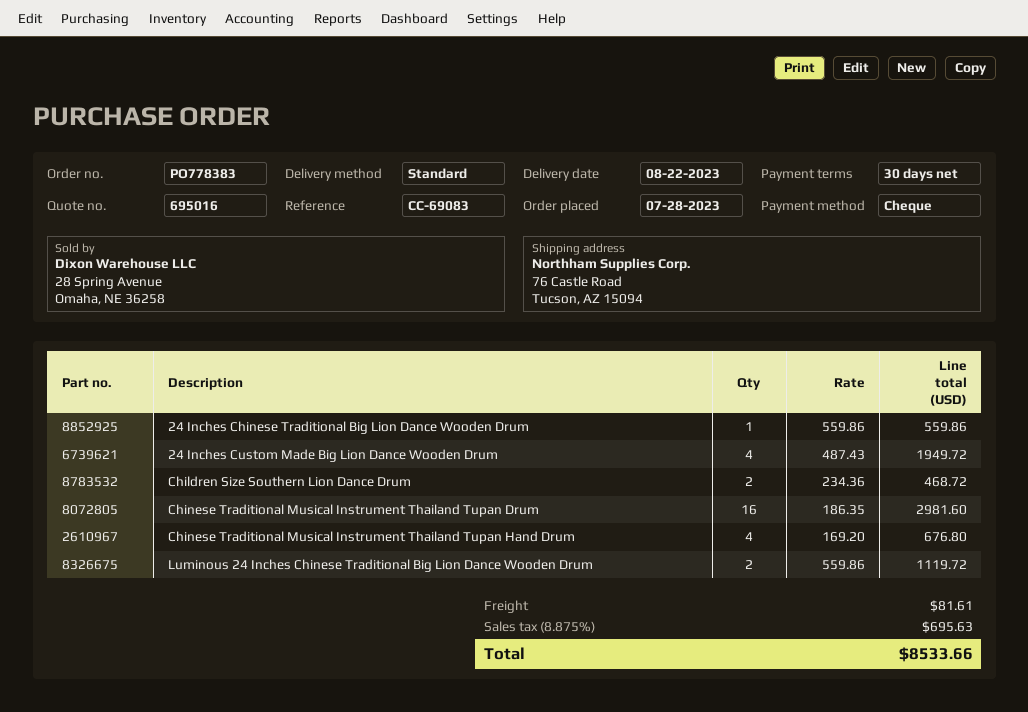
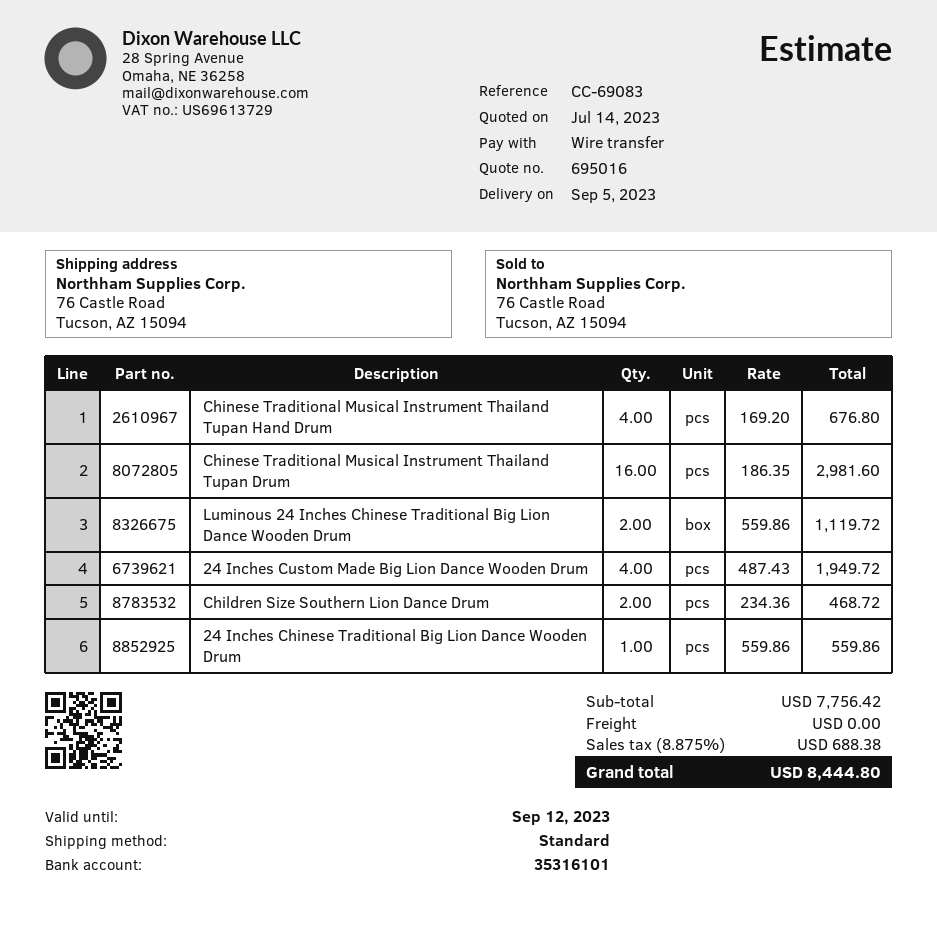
delivery date: 2023-08-22 -> 2023-09-05
payment method: cheque -> bank transfer
shipping: 81.61 -> 0.00
tax: 8.875% = 695.63 -> 8.875% = 688.38
total: 8533.66 -> 8444.80

